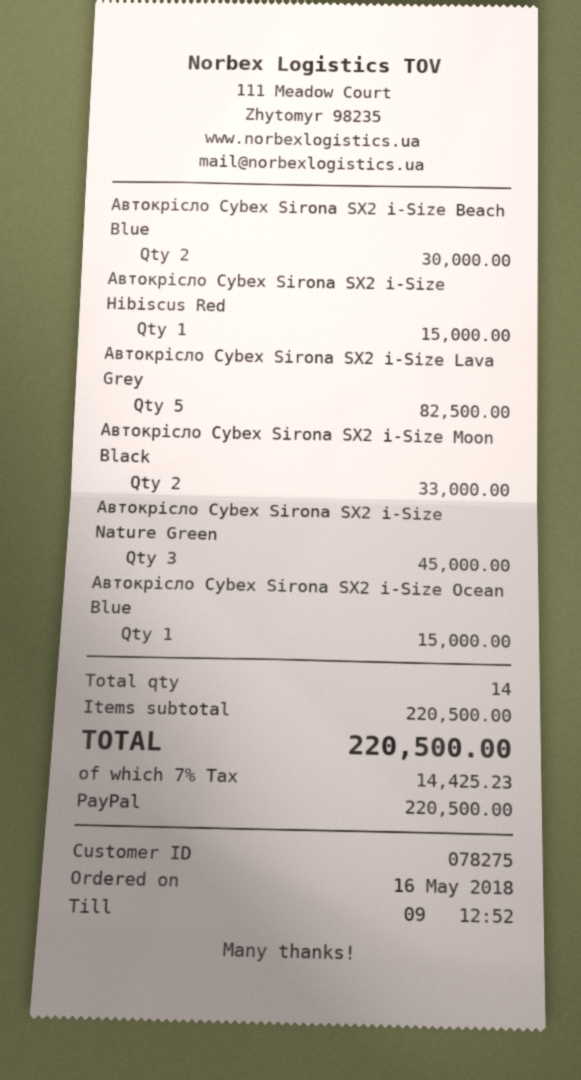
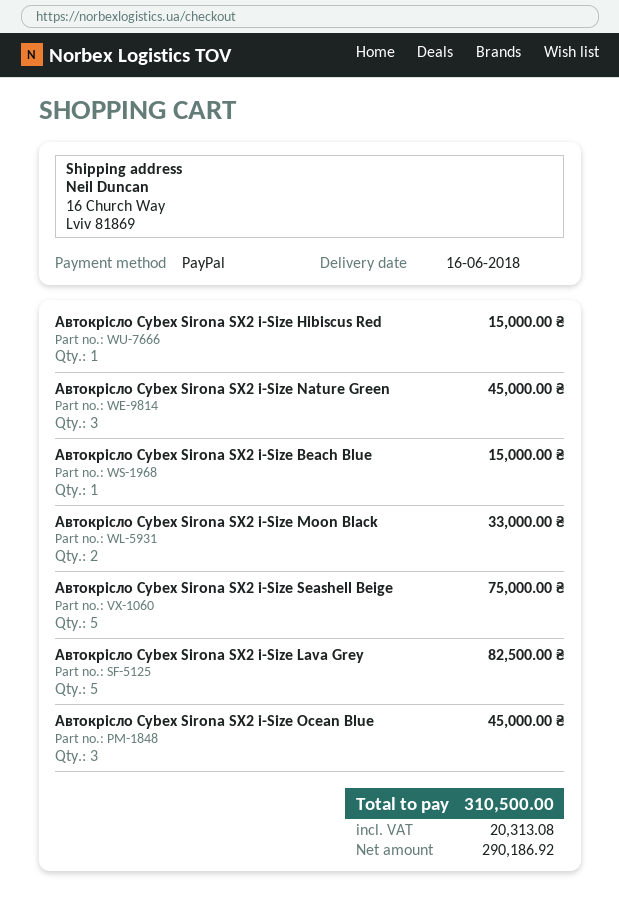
Автокрісло Cybex Sirona SX2 i-Size Beach Blue: 2 for 30000.00 -> 1 for 15000.00
Автокрісло Cybex Sirona SX2 i-Size Ocean Blue: 1 for 15000.00 -> 3 for 45000.00
Автокрісло Cybex Sirona SX2 i-Size Seashell Beige: none -> 5 for 75000.00
tax: 14425.23 -> 20313.08
total: 220500.00 -> 310500.00

